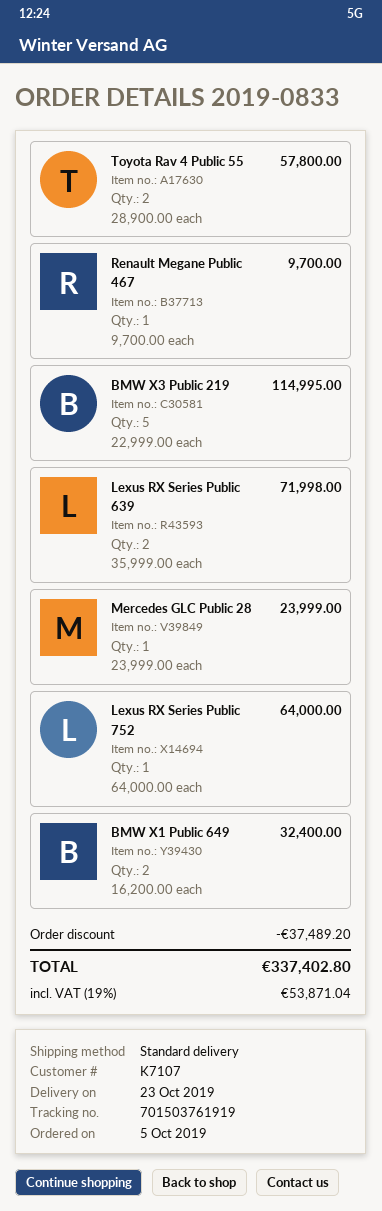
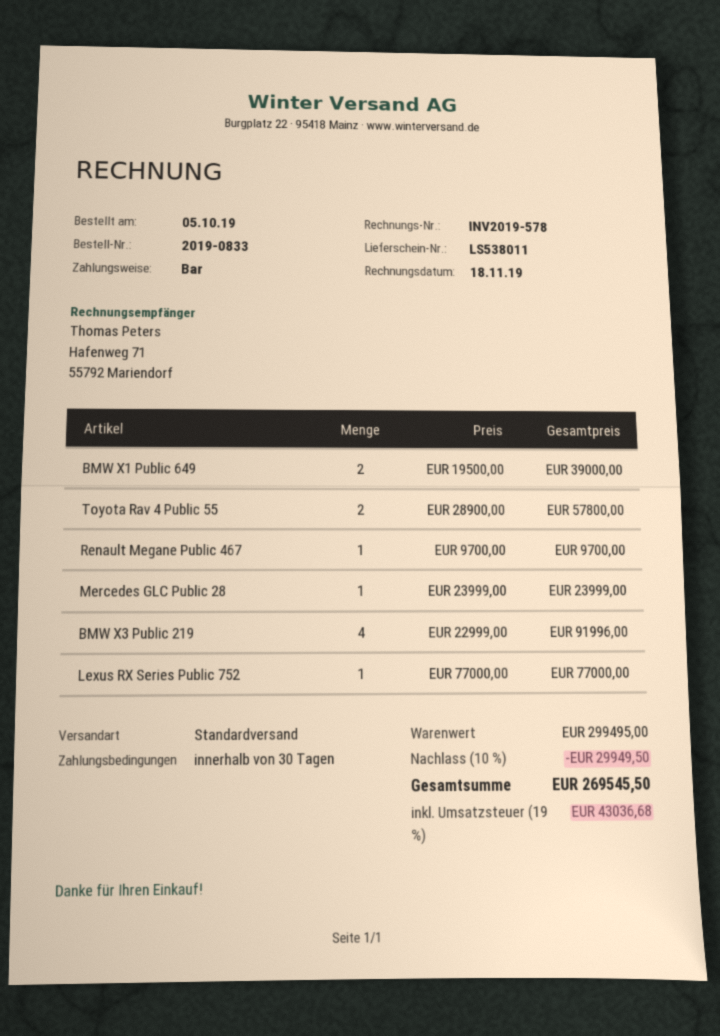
BMW X3 Public 219: 5 x 22999.00 = 114995.00 -> 4 x 22999.00 = 91996.00
Lexus RX Series Public 639: 2 x 35999.00 = 71998.00 -> none
Lexus RX Series Public 752: 1 x 64000.00 = 64000.00 -> 1 x 77000.00 = 77000.00
BMW X1 Public 649: 2 x 16200.00 = 32400.00 -> 2 x 19500.00 = 39000.00
discount: 37489.20 -> 29949.50
tax: 19% = 53871.04 -> 19% = 43036.68
total: 337402.80 -> 269545.50

